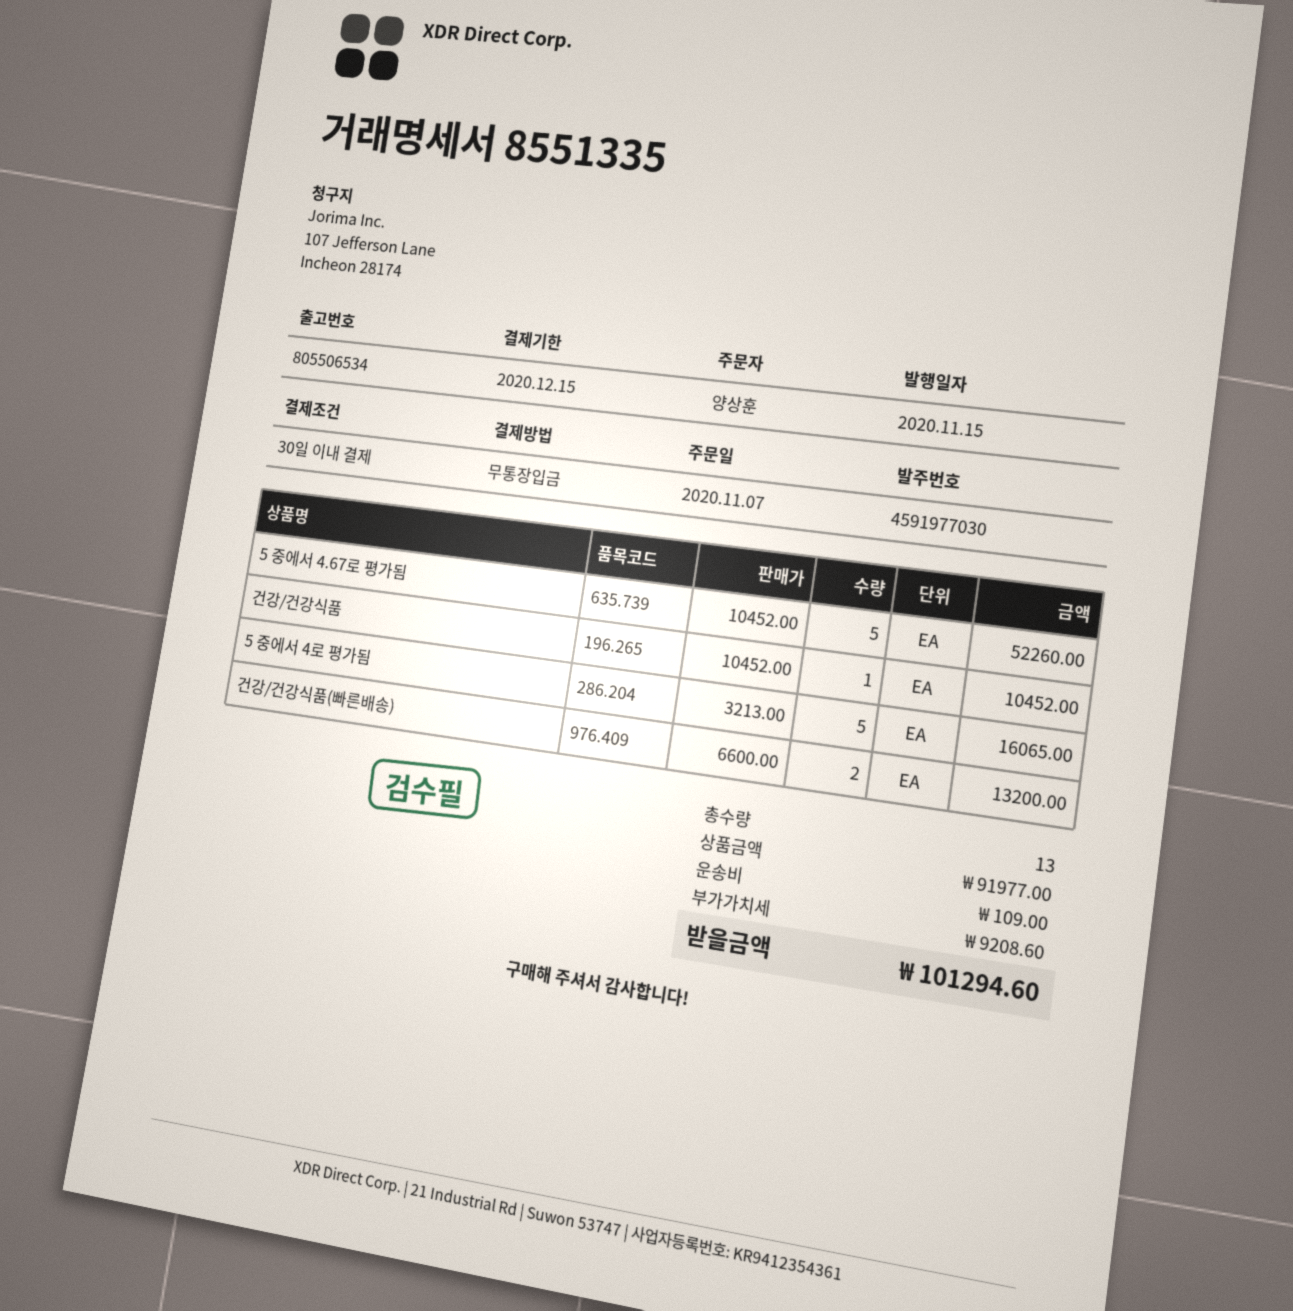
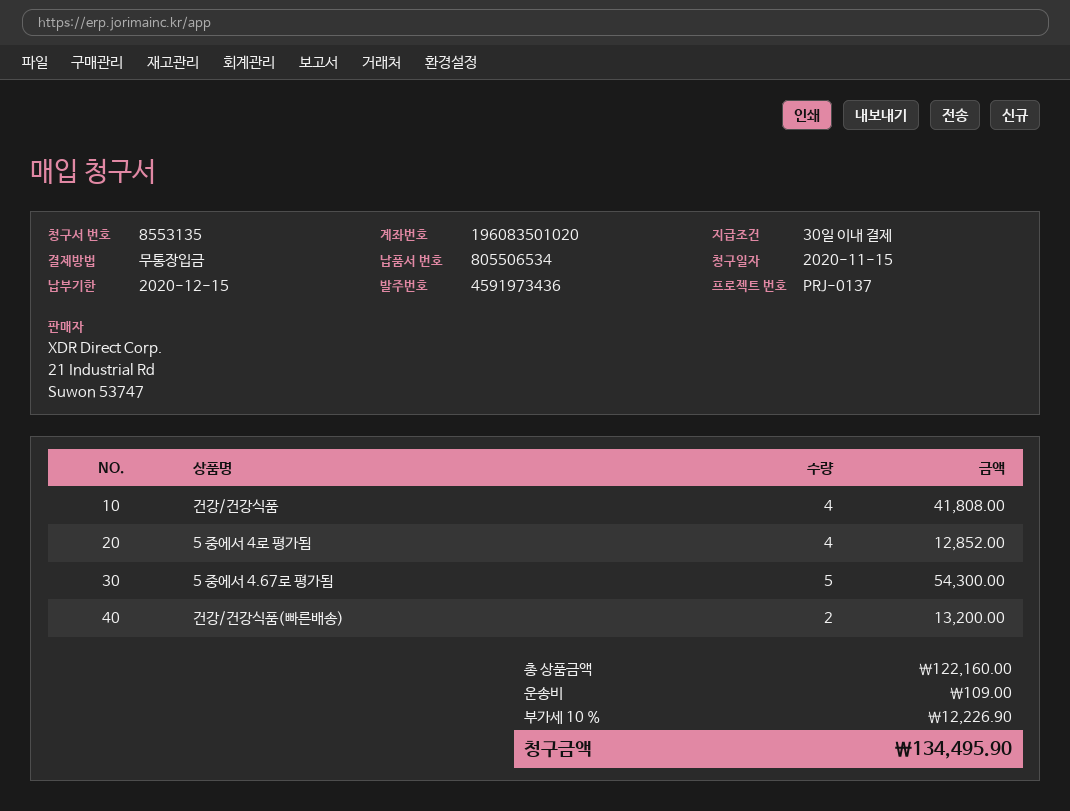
order number: 4591977030 -> 4591973436
invoice number: 8551335 -> 8553135
5 중에서 4.67로 평가됨: 5 for 52260.00 -> 5 for 54300.00
건강/건강식품: 1 for 10452.00 -> 4 for 41808.00
5 중에서 4로 평가됨: 5 for 16065.00 -> 4 for 12852.00
subtotal: 91977.00 -> 122160.00
tax: 9208.60 -> 12226.90
total: 101294.60 -> 134495.90

